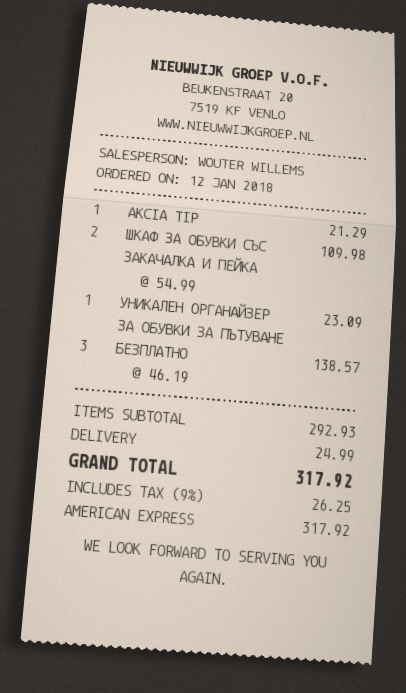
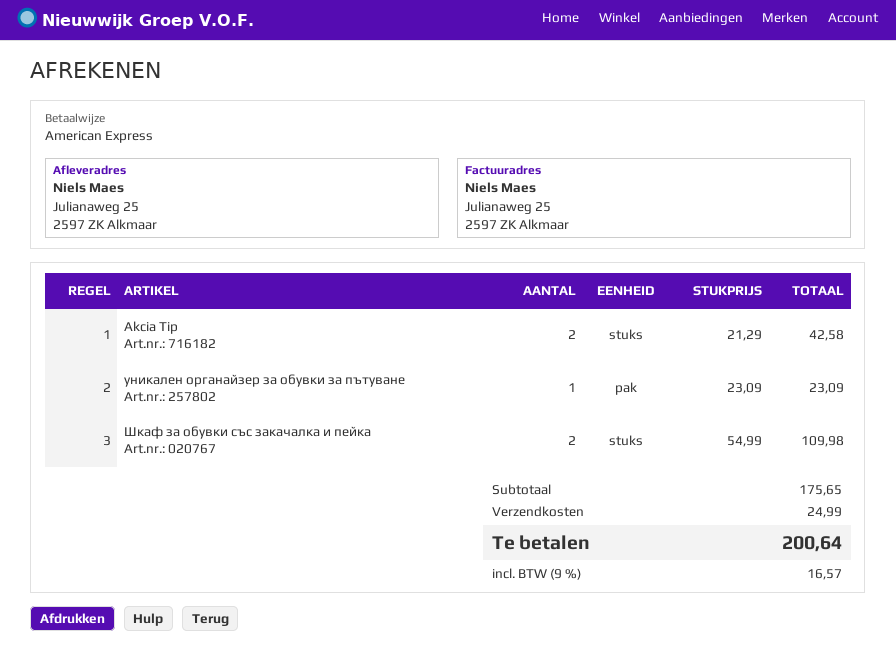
AKCIA TIP: 1 x 21.29 = 21.29 -> 2 x 21.29 = 42.58
БЕЗПЛАТНО: 3 x 46.19 = 138.57 -> none
subtotal: 292.93 -> 175.65
tax: 9% = 26.25 -> 9% = 16.57
total: 317.92 -> 200.64

